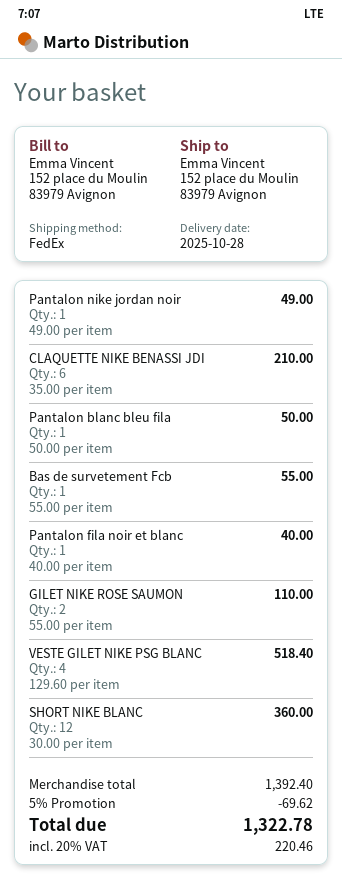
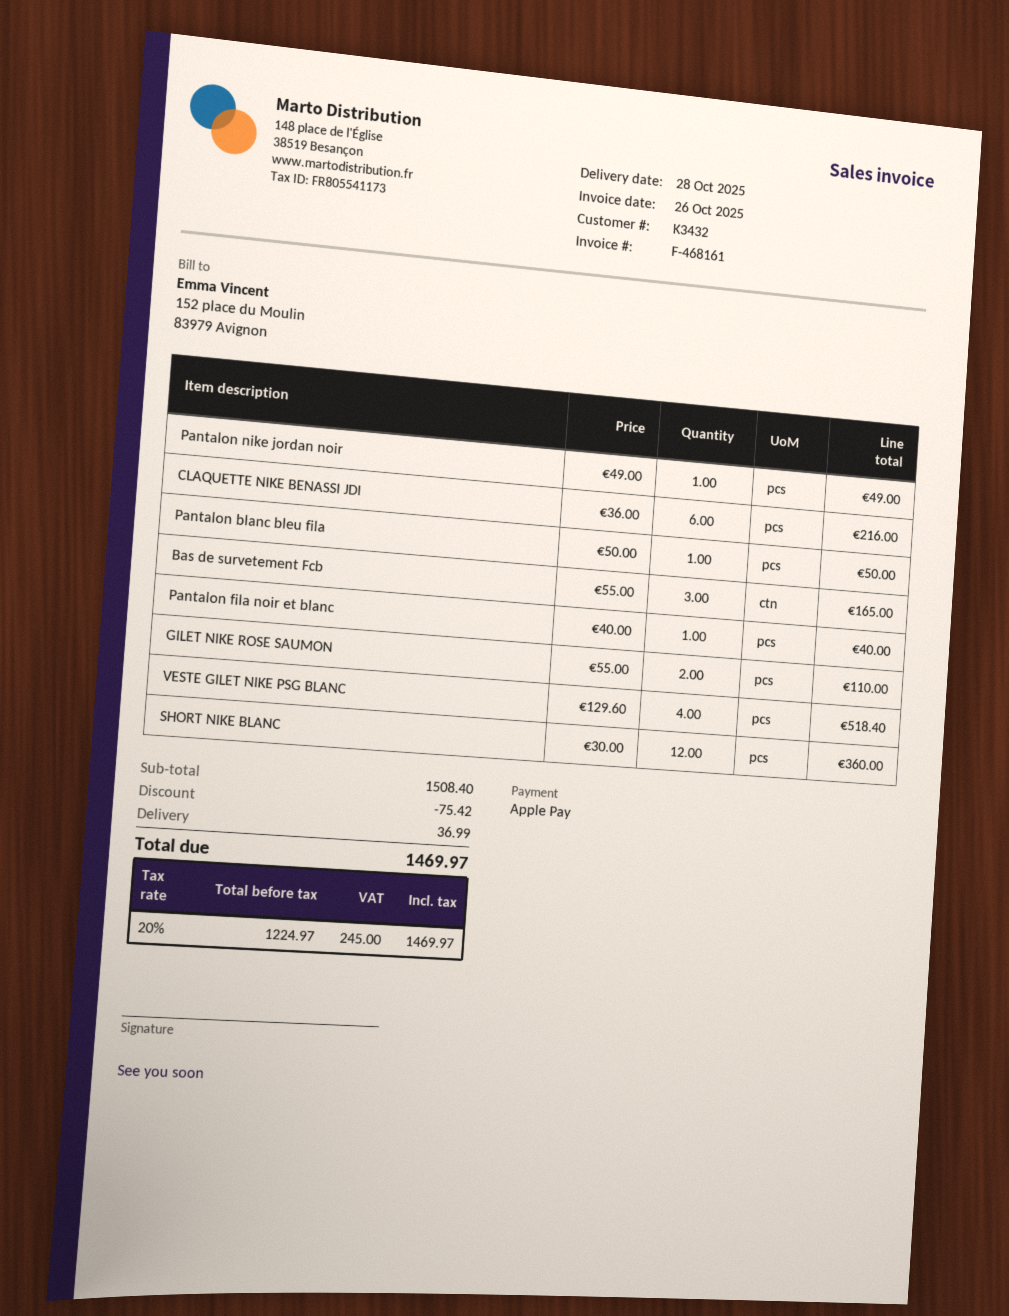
CLAQUETTE NIKE BENASSI JDI: 6 x 35.00 = 210.00 -> 6 x 36.00 = 216.00
Bas de survetement Fcb: 1 x 55.00 = 55.00 -> 3 x 55.00 = 165.00
subtotal: 1392.40 -> 1508.40
discount: 69.62 -> 75.42
shipping: none -> 36.99
tax: 20% = 220.46 -> 20% = 245.00
total: 1322.78 -> 1469.97

